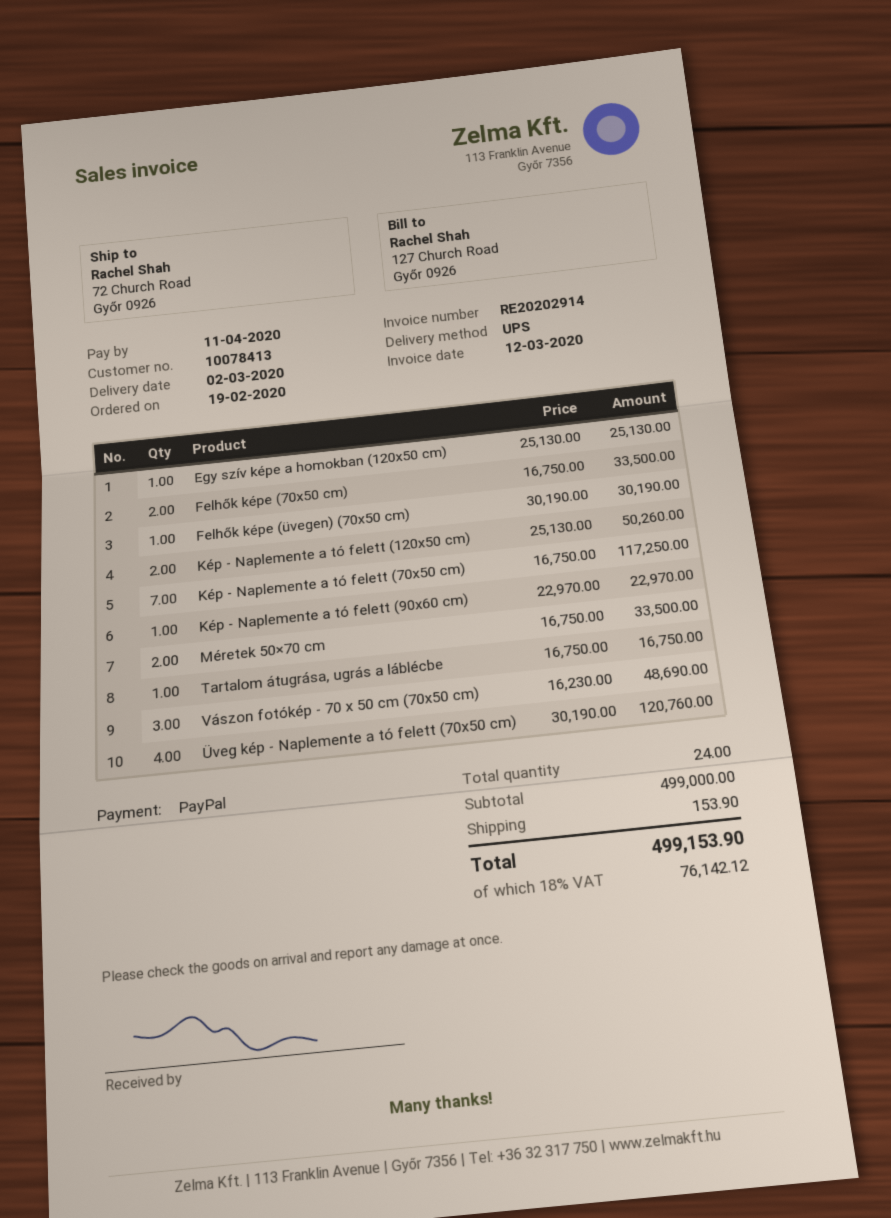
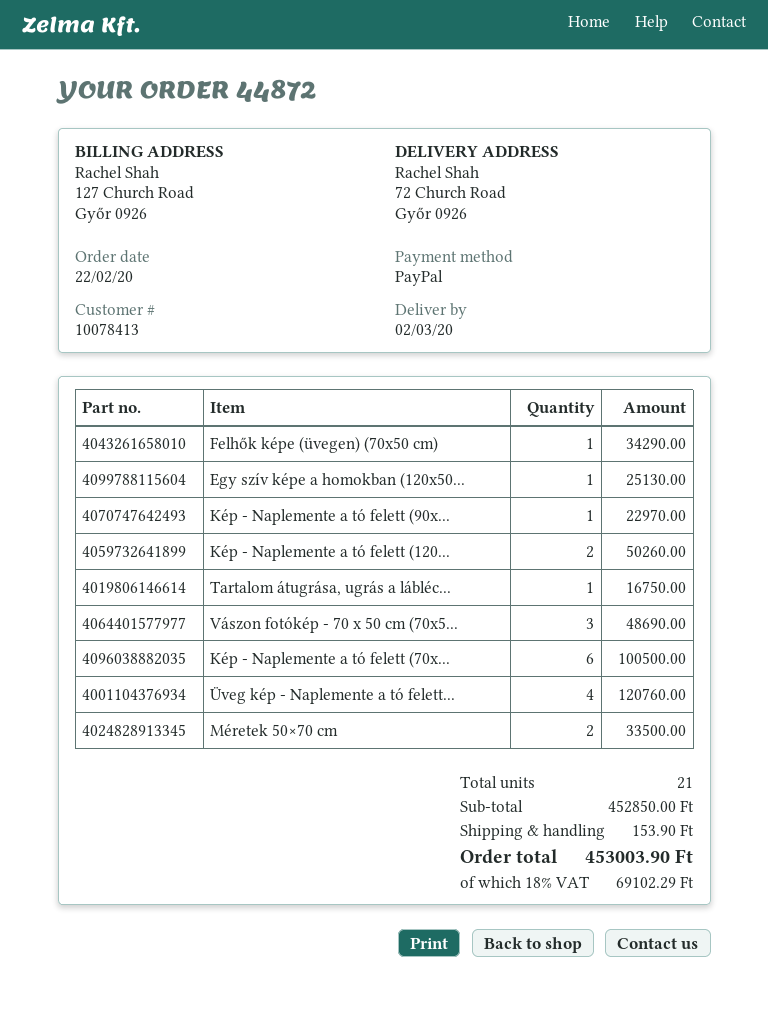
order date: 2020-02-19 -> 2020-02-22
Felhők képe (70x50 cm): 2 for 33500.00 -> none
Felhők képe (üvegen) (70x50 cm): 1 for 30190.00 -> 1 for 34290.00
Kép - Naplemente a tó felett (70x50 cm): 7 for 117250.00 -> 6 for 100500.00
total quantity: 24 -> 21
subtotal: 499000.00 -> 452850.00
tax: 18% = 76142.12 -> 18% = 69102.29
total: 499153.90 -> 453003.90

